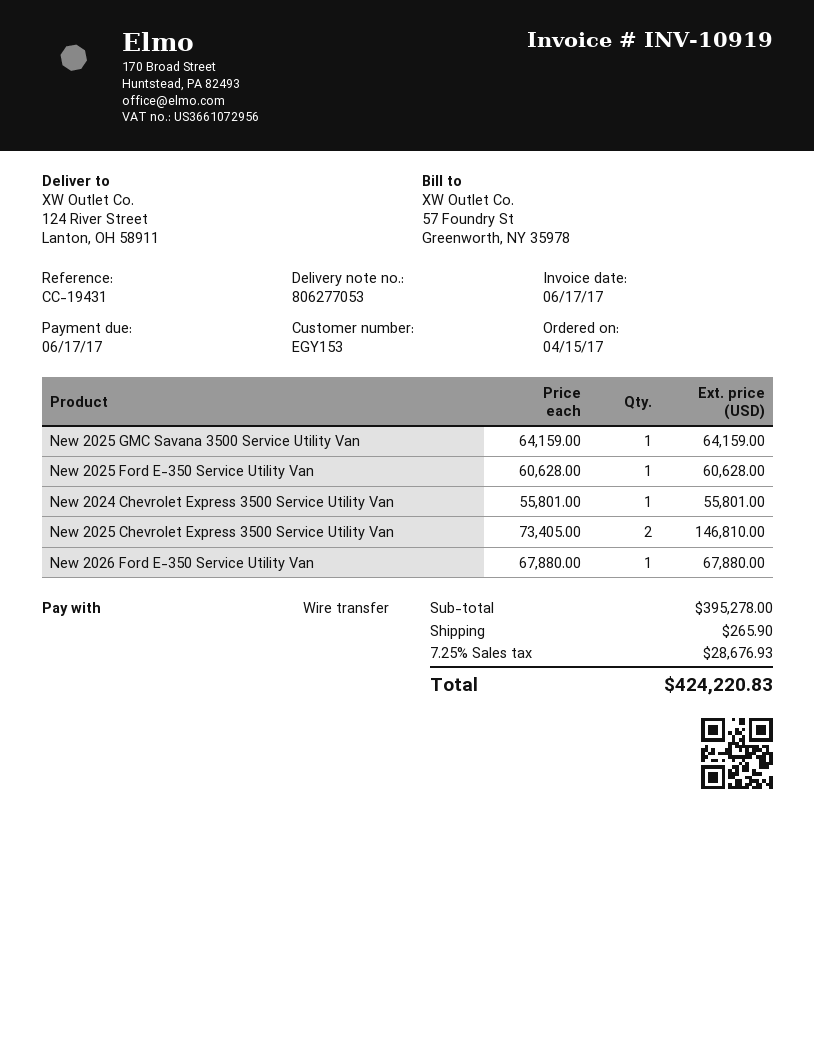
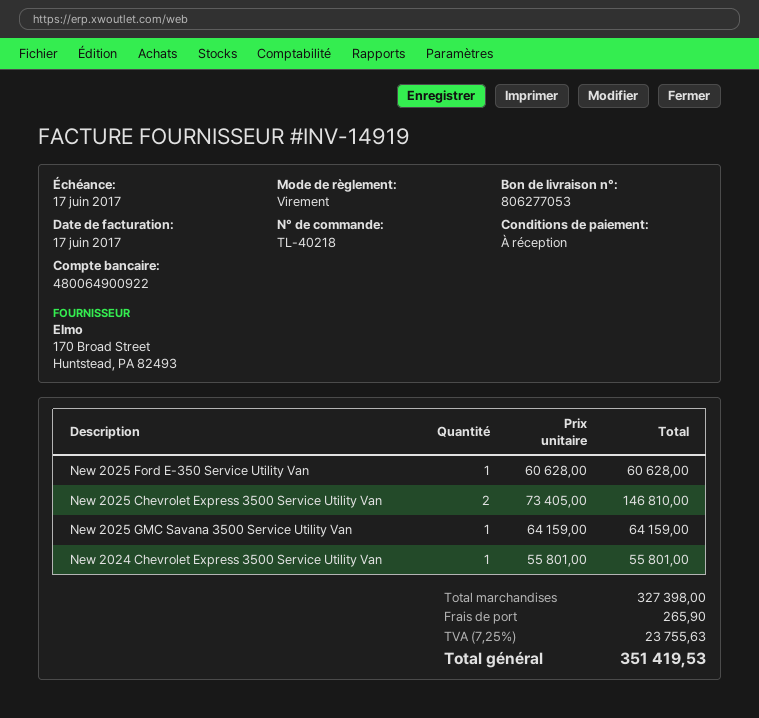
invoice number: INV-10919 -> INV-14919
New 2026 Ford E-350 Service Utility Van: 1 x 67880.00 = 67880.00 -> none
subtotal: 395278.00 -> 327398.00
tax: 7.25% = 28676.93 -> 7.25% = 23755.63
total: 424220.83 -> 351419.53

